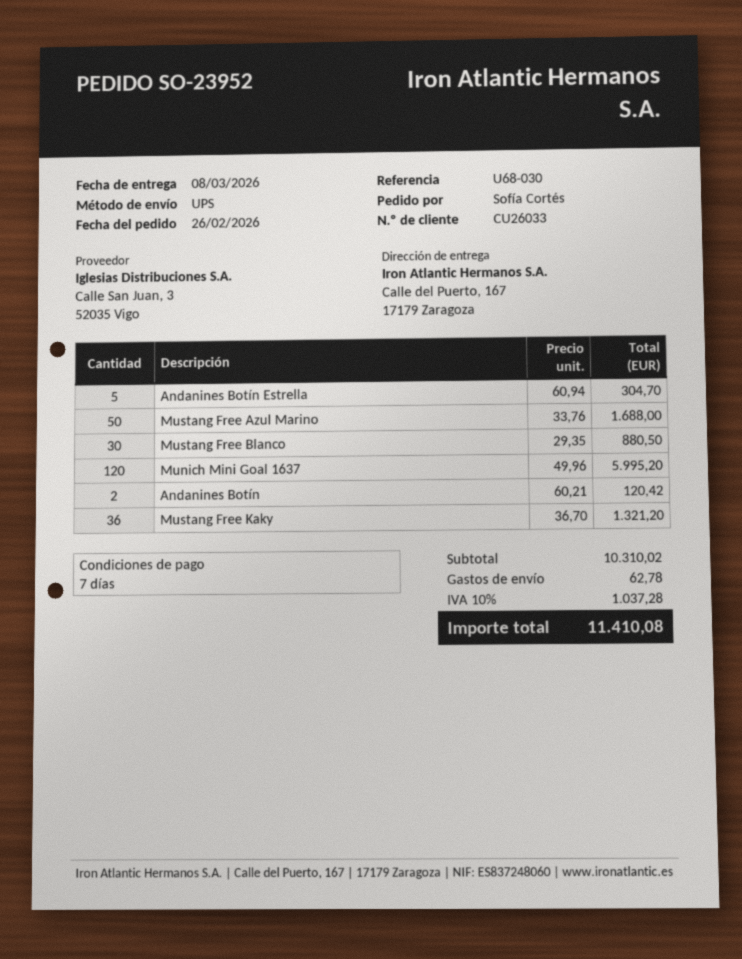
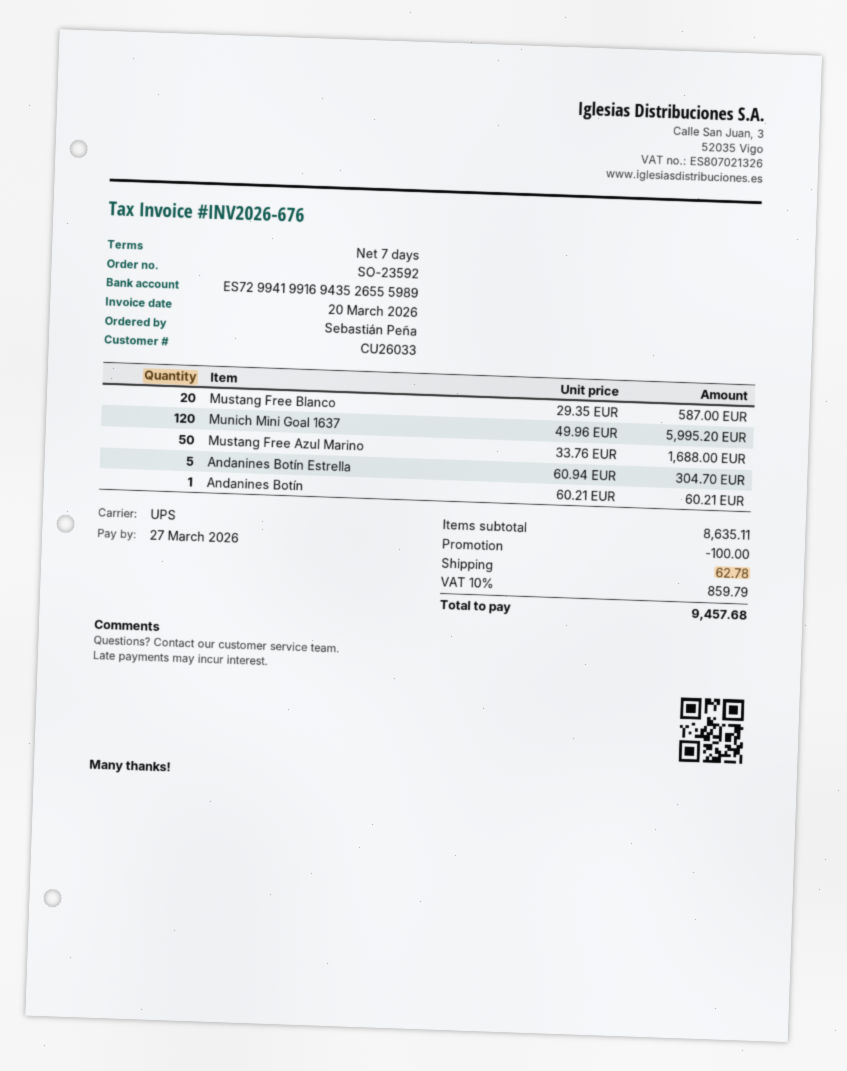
order number: SO-23952 -> SO-23592
ordered by: Sofía Cortés -> Sebastián Peña
Mustang Free Blanco: 30 x 29.35 = 880.50 -> 20 x 29.35 = 587.00
Andanines Botín: 2 x 60.21 = 120.42 -> 1 x 60.21 = 60.21
Mustang Free Kaky: 36 x 36.70 = 1321.20 -> none
subtotal: 10310.02 -> 8635.11
discount: none -> 100.00
tax: 10% = 1037.28 -> 10% = 859.79
total: 11410.08 -> 9457.68

